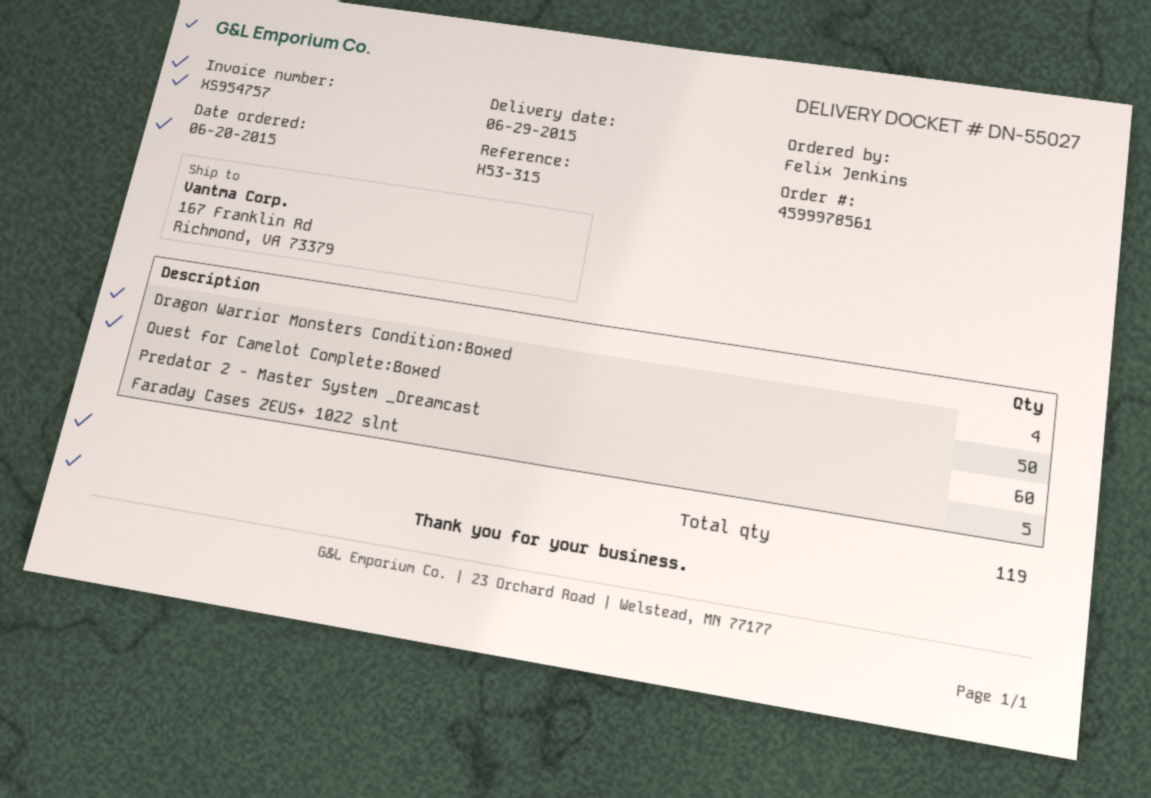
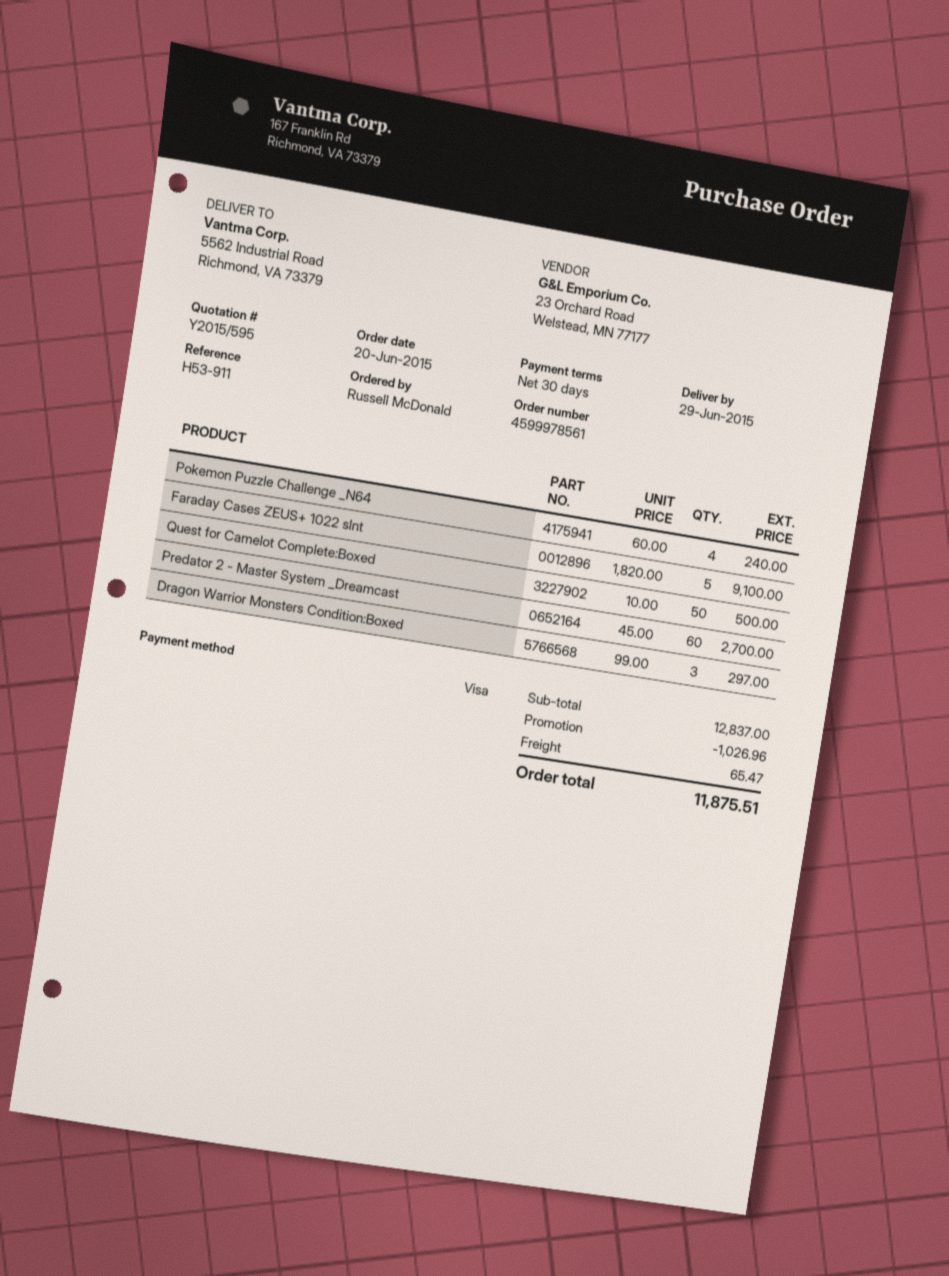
reference: H53-315 -> H53-911
ordered by: Felix Jenkins -> Russell McDonald
ship to: 167 Franklin Rd, Richmond, VA 73379 -> 5562 Industrial Road, Richmond, VA 73379
Dragon Warrior Monsters Condition:Boxed: 4 -> 3
Pokemon Puzzle Challenge _N64: none -> 4

